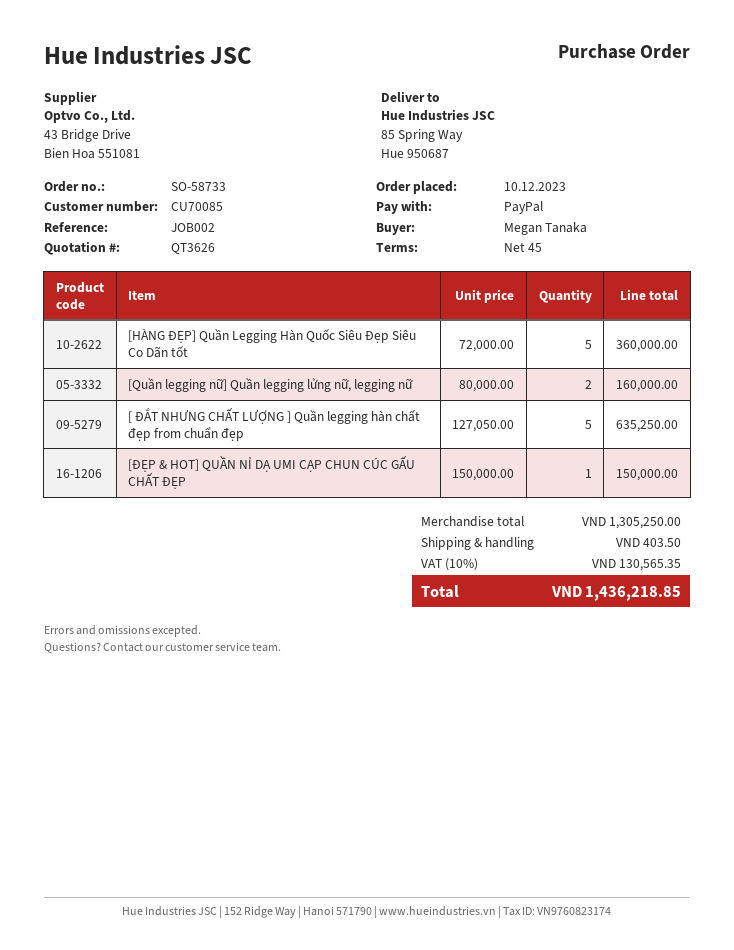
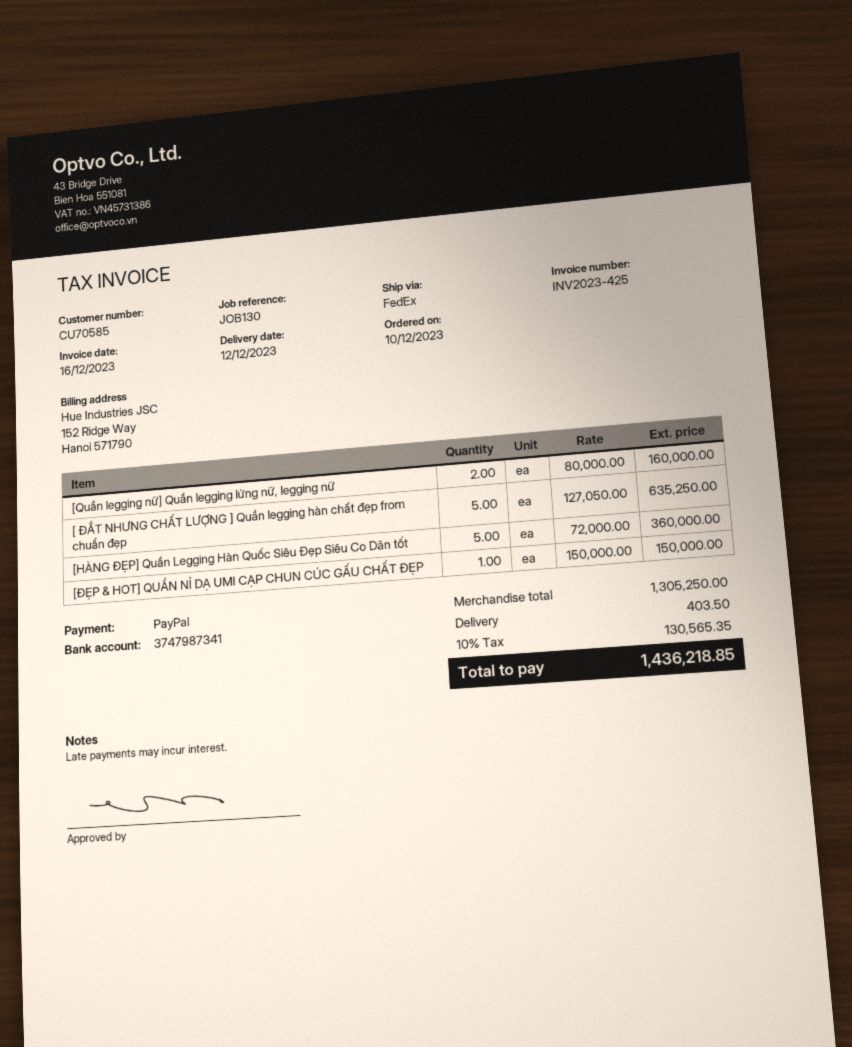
customer number: CU70085 -> CU70585
reference: JOB002 -> JOB130

